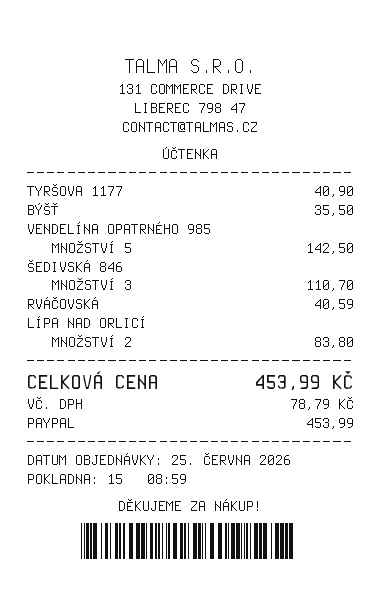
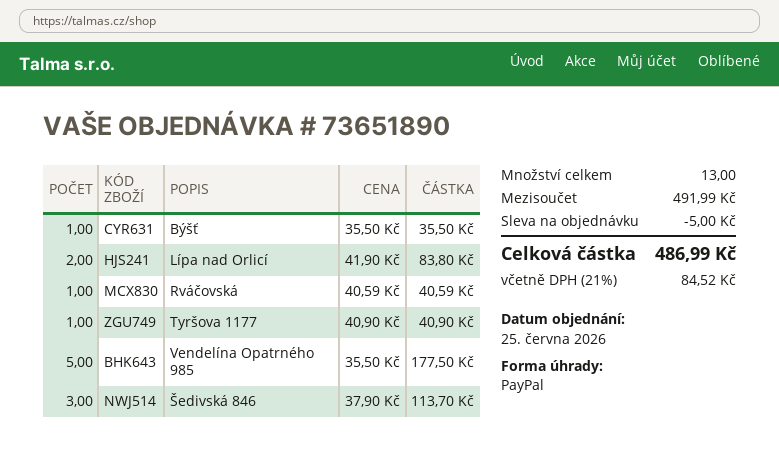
VENDELÍNA OPATRNÉHO 985: 5 for 142.50 -> 5 for 177.50
ŠEDIVSKÁ 846: 3 for 110.70 -> 3 for 113.70
discount: none -> 5.00
tax: 78.79 -> 84.52
total: 453.99 -> 486.99

